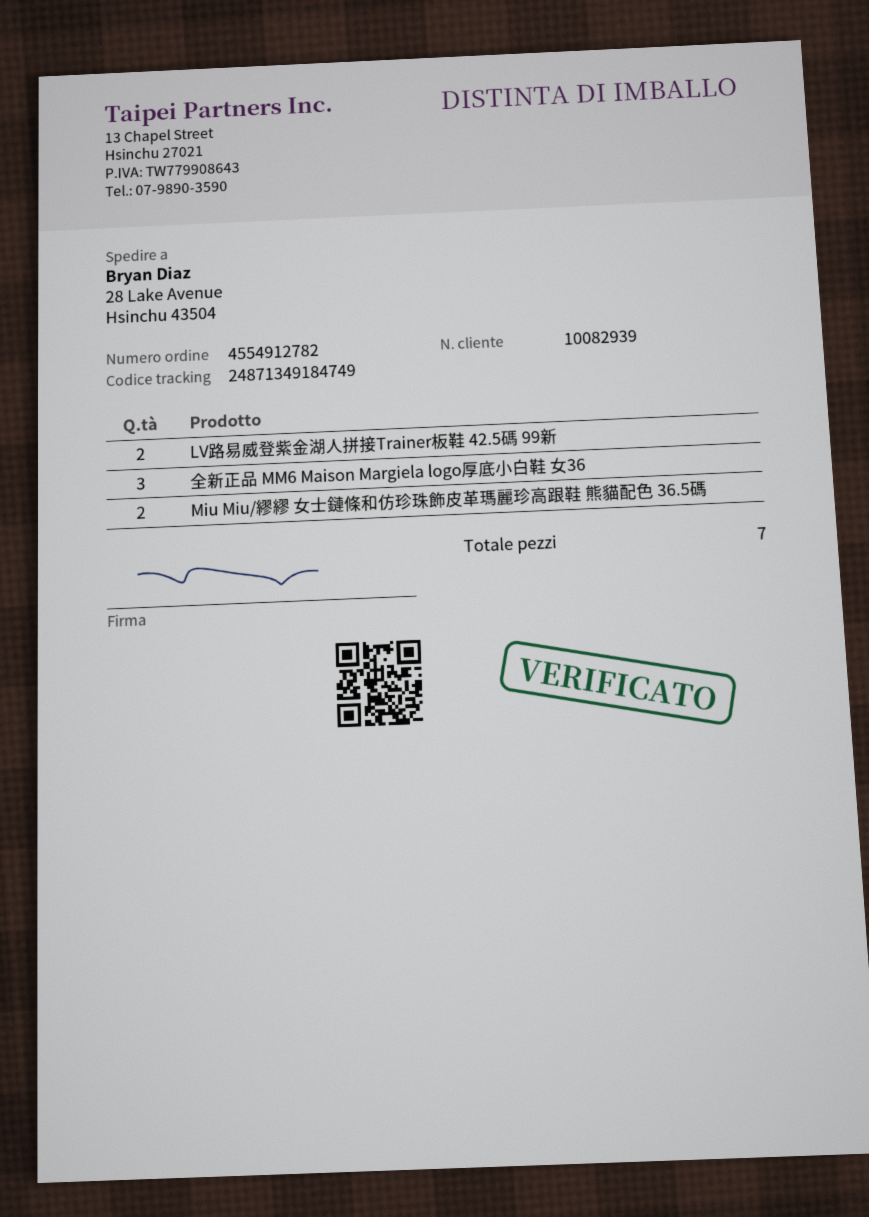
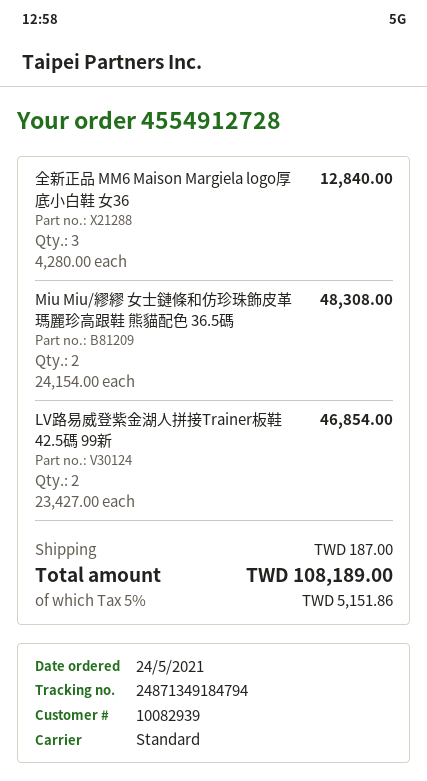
order number: 4554912782 -> 4554912728
tracking number: 24871349184749 -> 24871349184794

